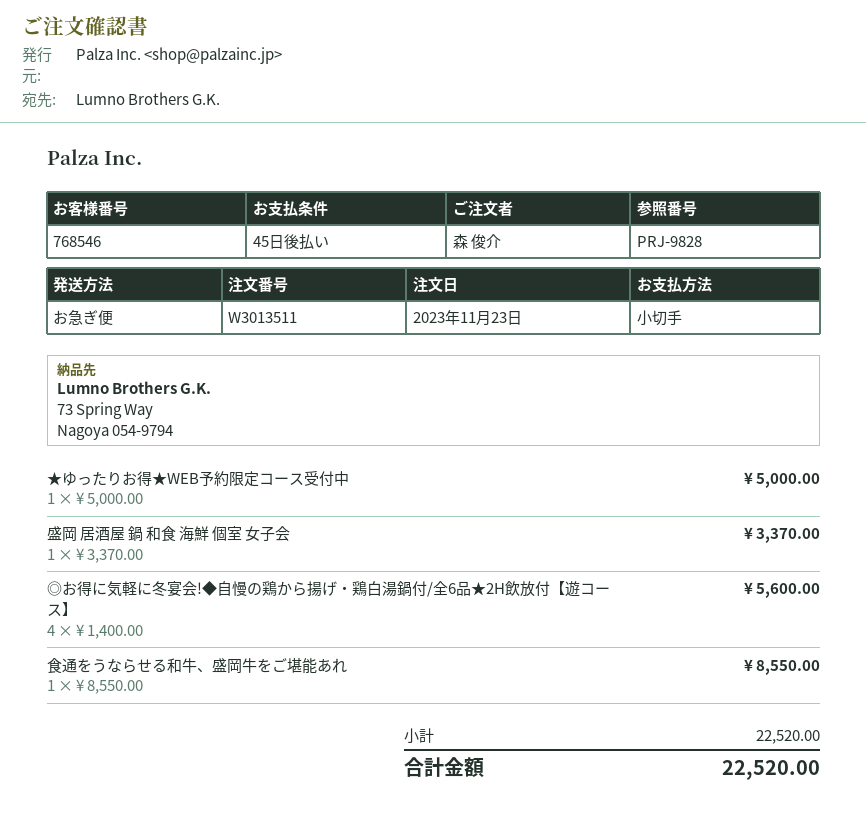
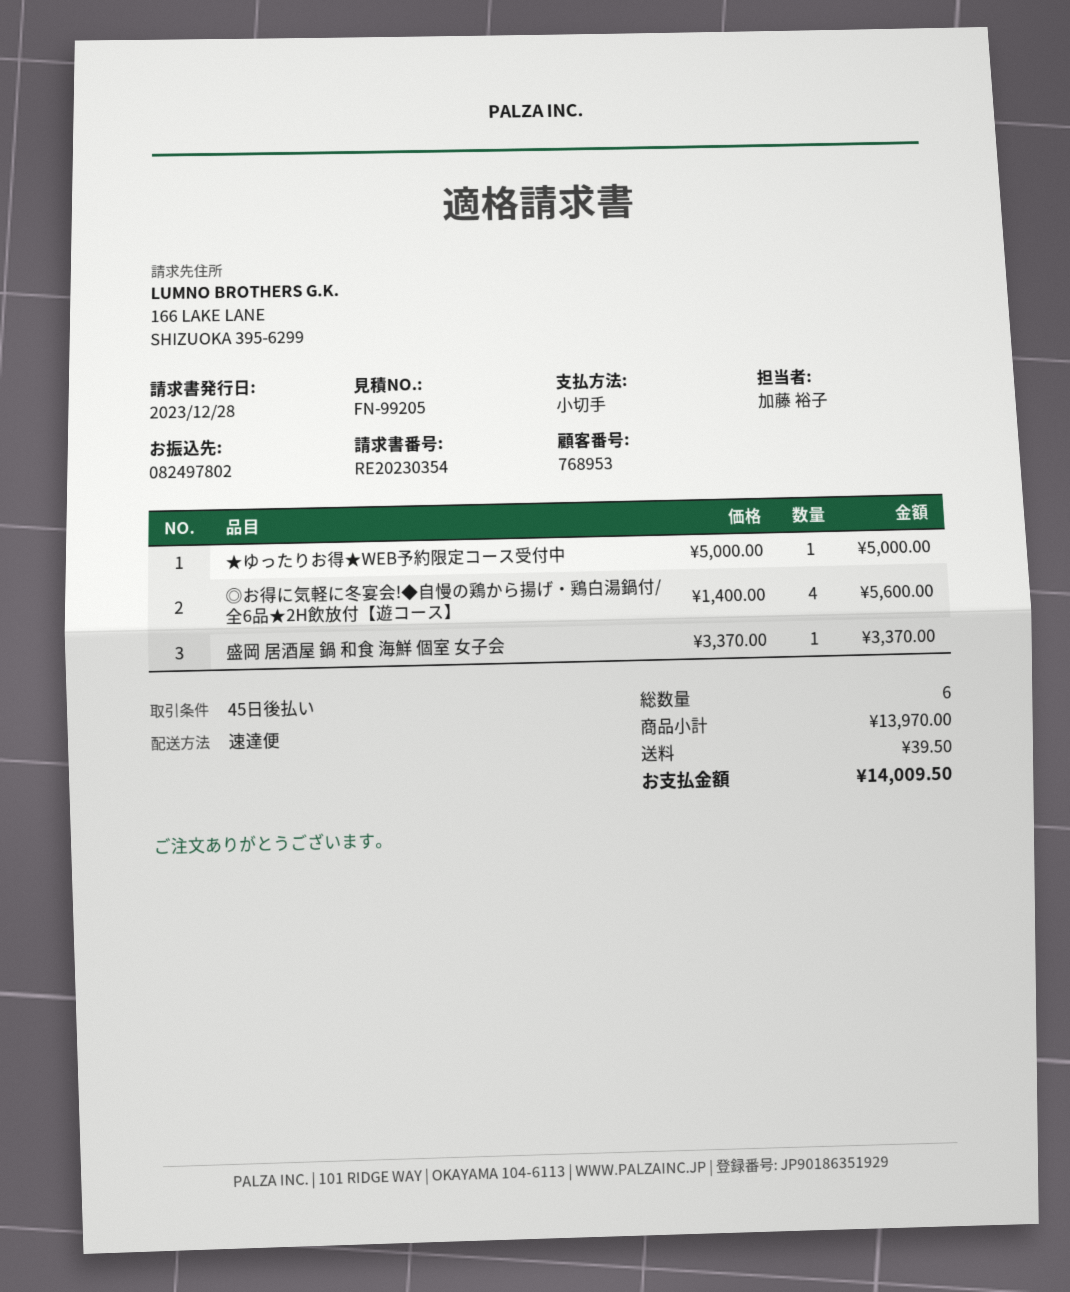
customer number: 768546 -> 768953
食通をうならせる和牛、盛岡牛をご堪能あれ: 1 x 8550.00 = 8550.00 -> none
subtotal: 22520.00 -> 13970.00
shipping: none -> 39.50
total: 22520.00 -> 14009.50

